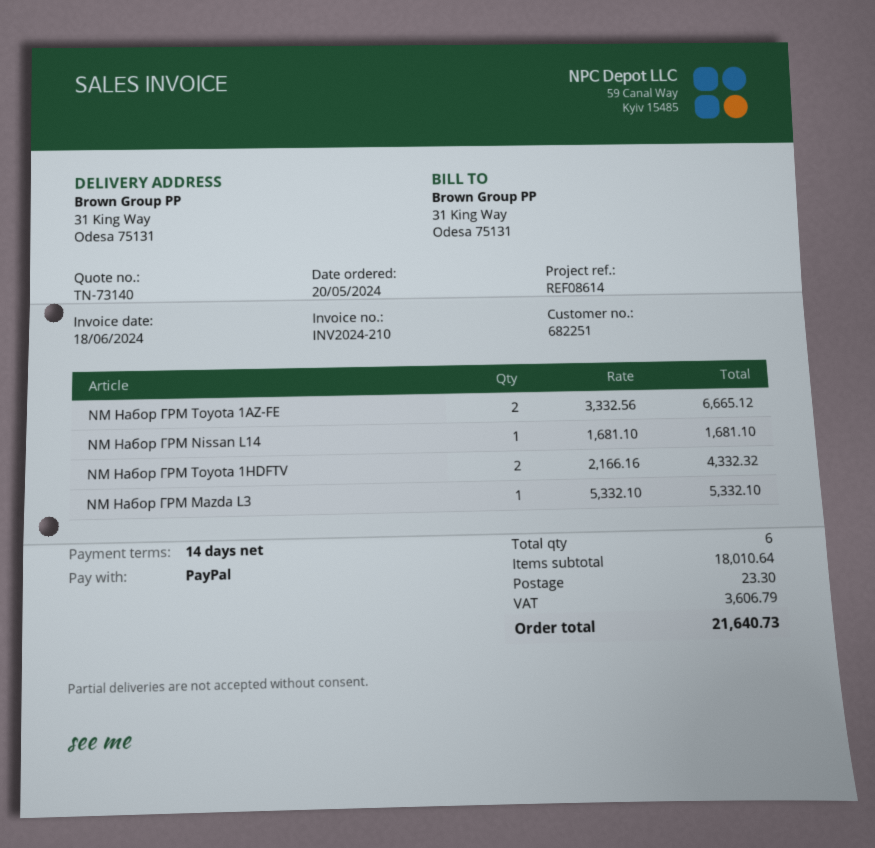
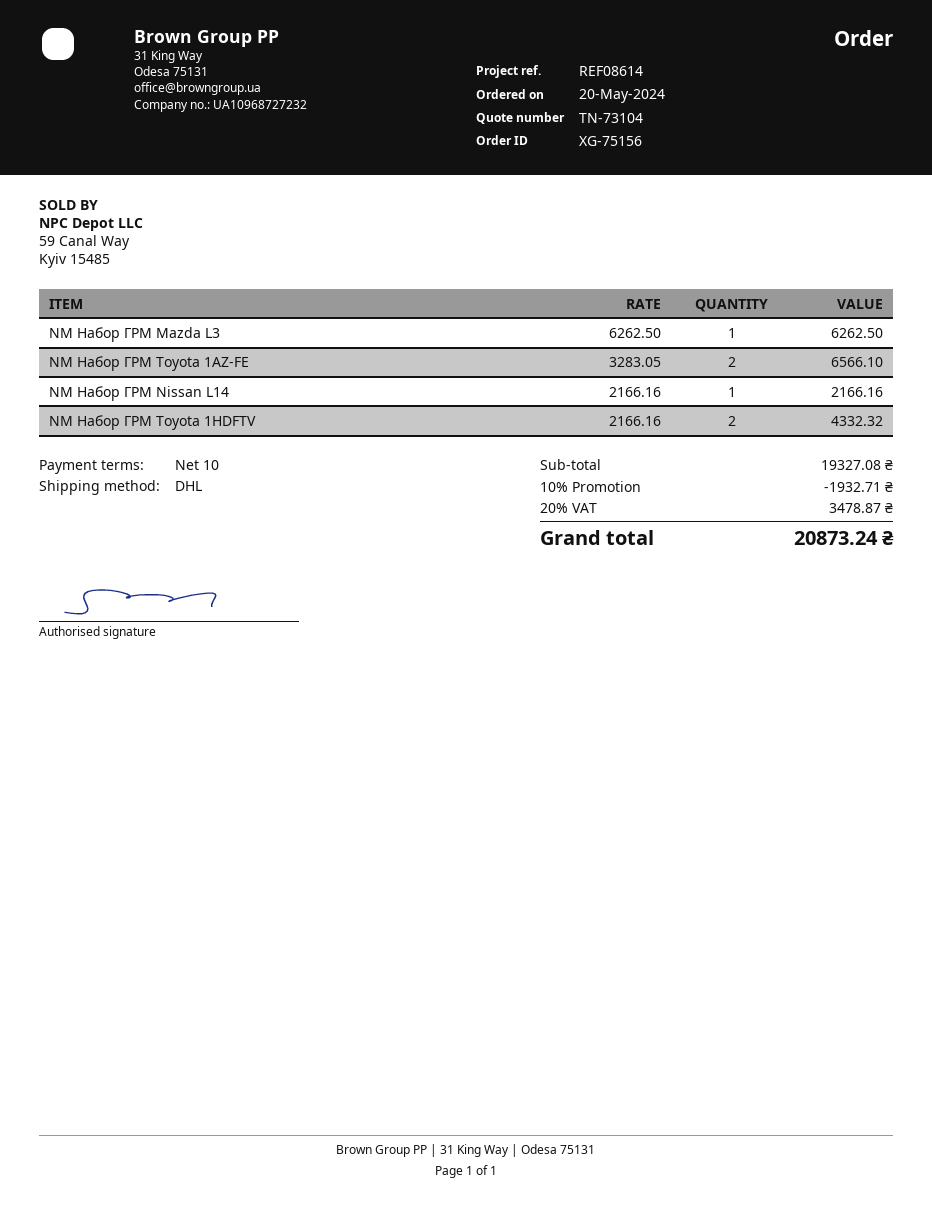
quote number: TN-73140 -> TN-73104
payment terms: 14 days -> 10 days
NM Набор ГРМ Toyota 1AZ-FE: 2 x 3332.56 = 6665.12 -> 2 x 3283.05 = 6566.10
NM Набор ГРМ Nissan L14: 1 x 1681.10 = 1681.10 -> 1 x 2166.16 = 2166.16
NM Набор ГРМ Mazda L3: 1 x 5332.10 = 5332.10 -> 1 x 6262.50 = 6262.50
subtotal: 18010.64 -> 19327.08
discount: none -> 10% = 1932.71
shipping: 23.30 -> none
tax: 3606.79 -> 3478.87
total: 21640.73 -> 20873.24

